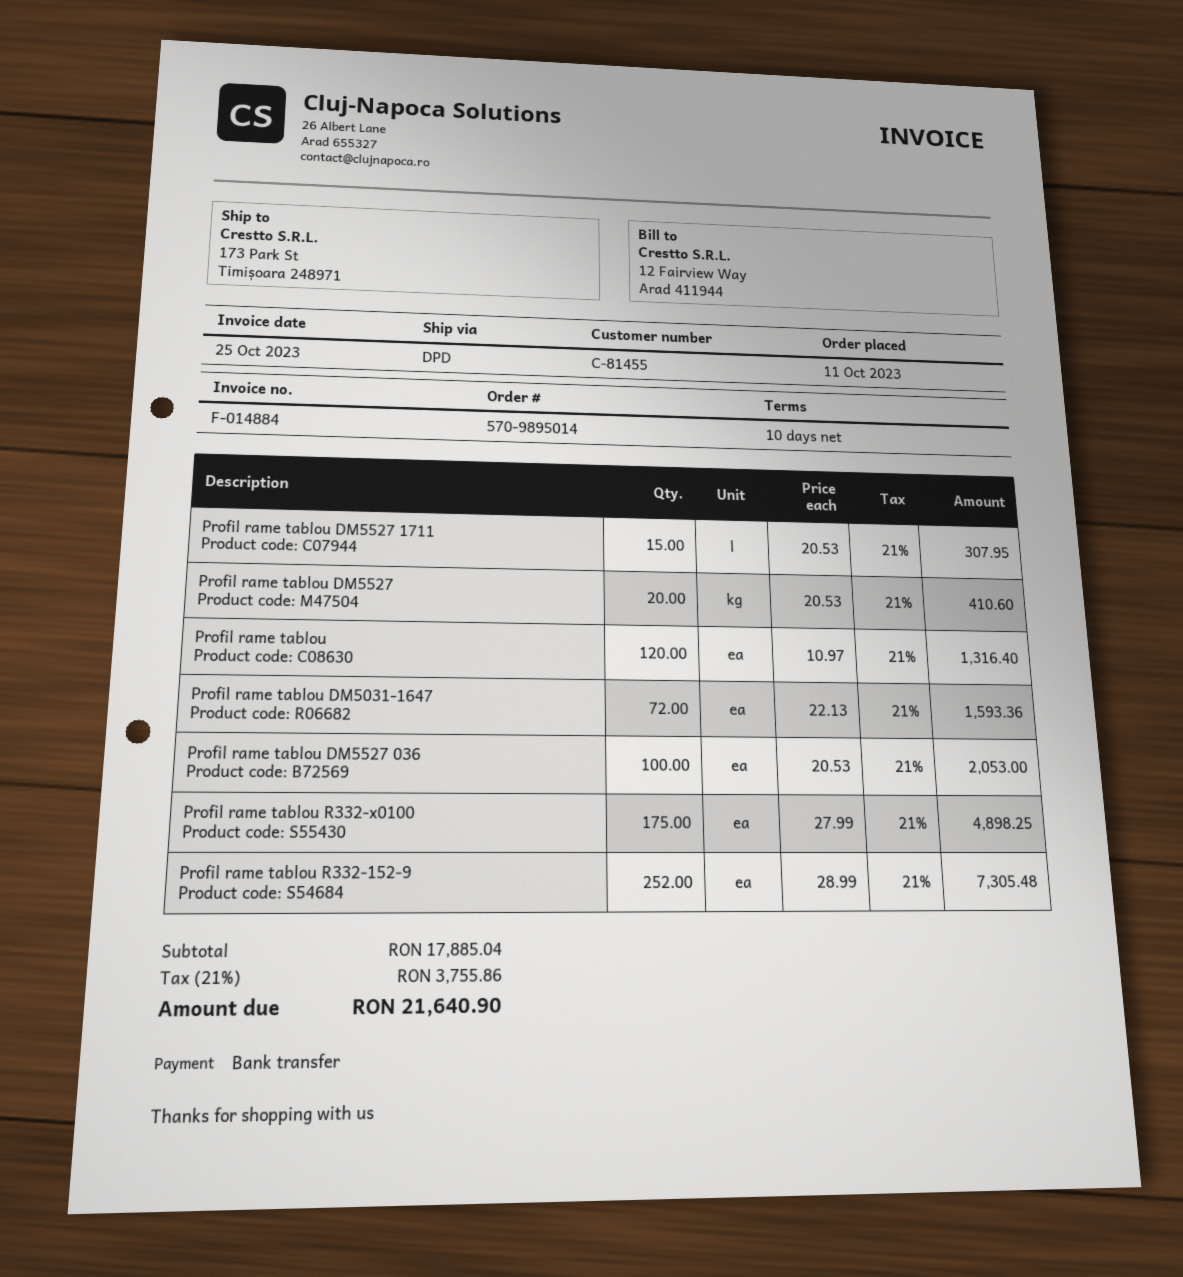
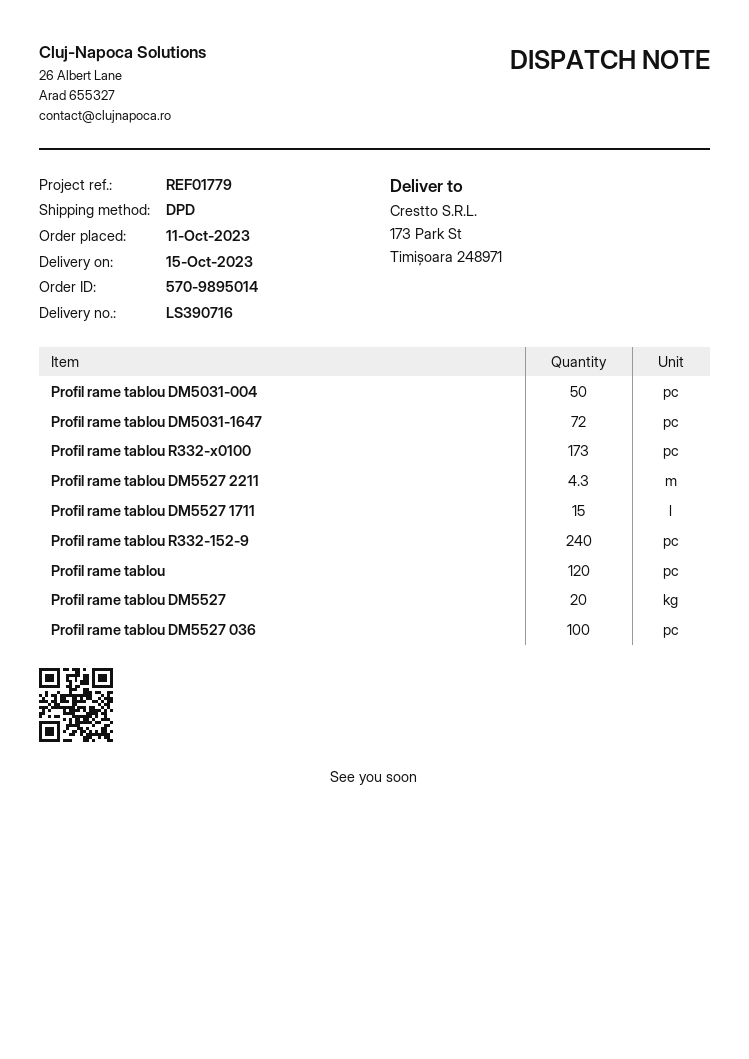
Profil rame tablou R332-x0100: 175 -> 173
Profil rame tablou R332-152-9: 252 -> 240
Profil rame tablou DM5031-004: none -> 50
Profil rame tablou DM5527 2211: none -> 4.3

